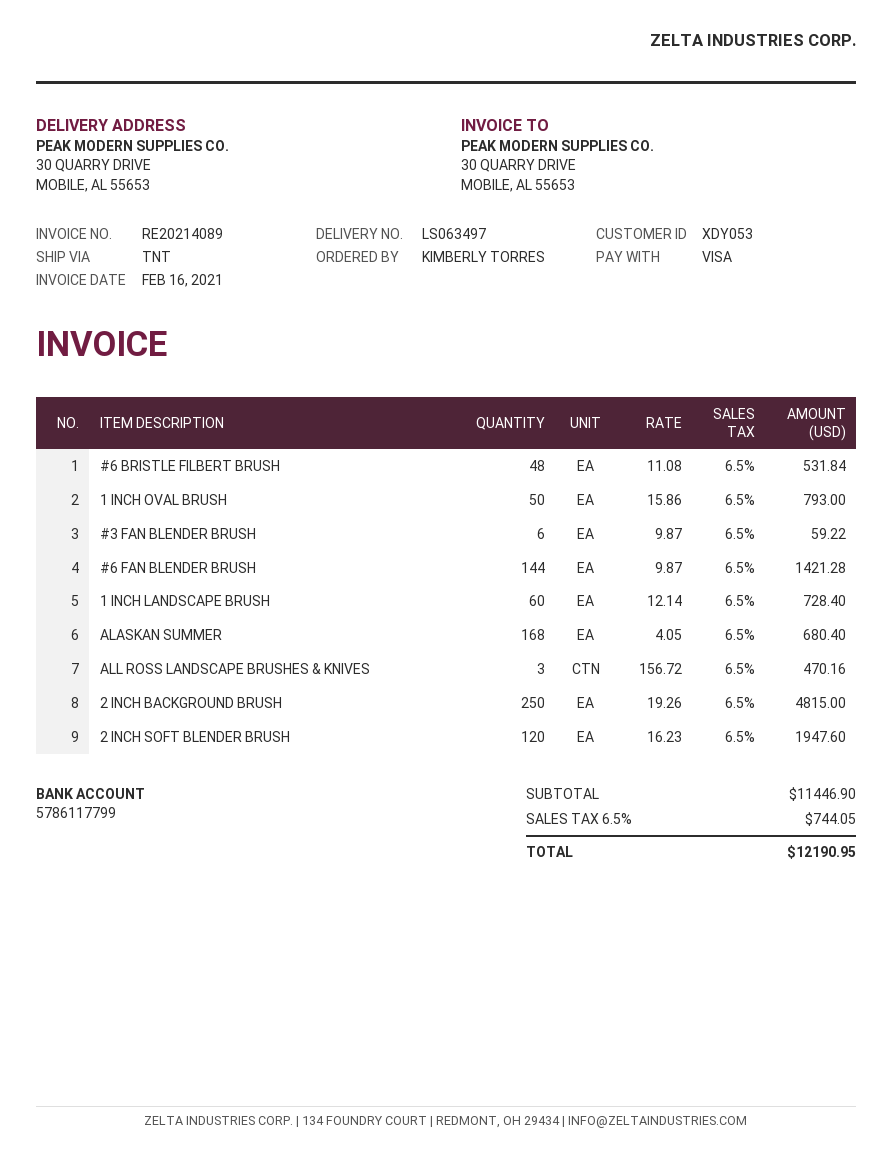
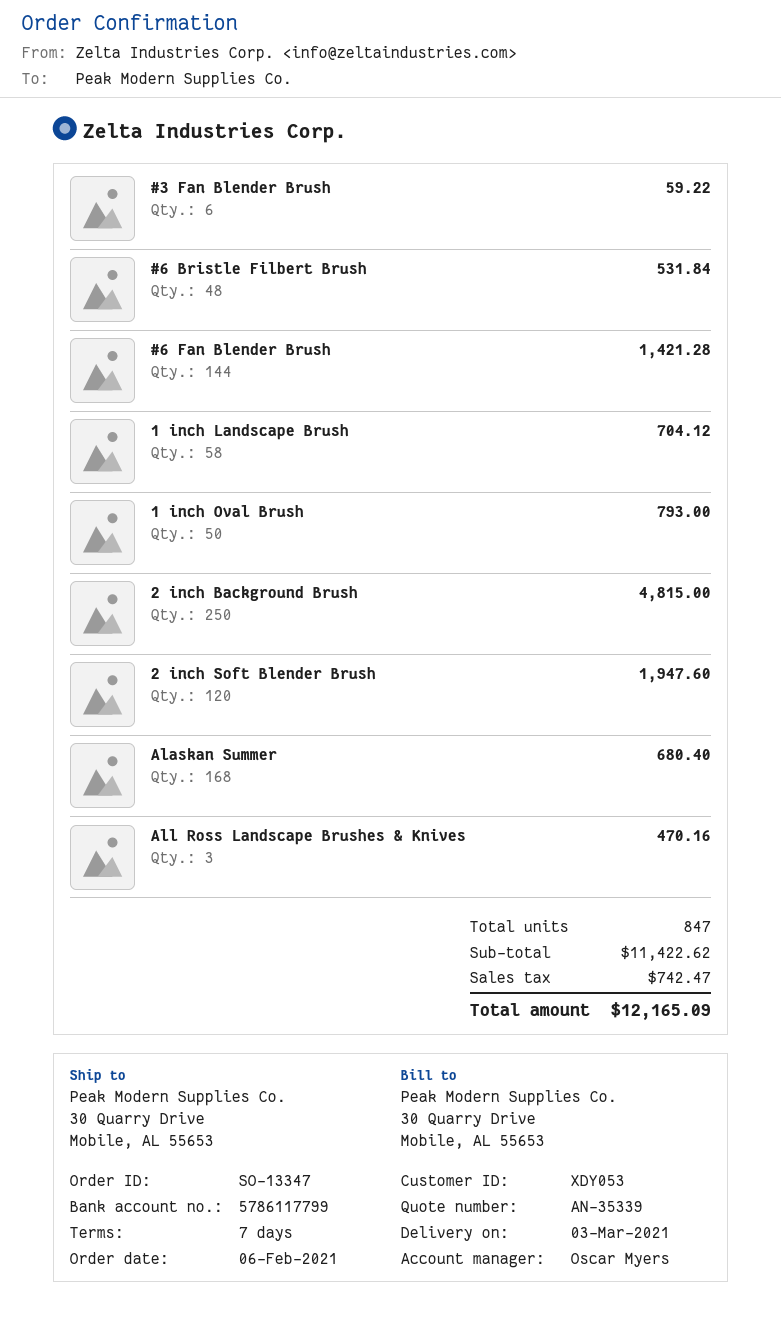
1 INCH LANDSCAPE BRUSH: 60 for 728.40 -> 58 for 704.12
subtotal: 11446.90 -> 11422.62
tax: 744.05 -> 742.47
total: 12190.95 -> 12165.09

